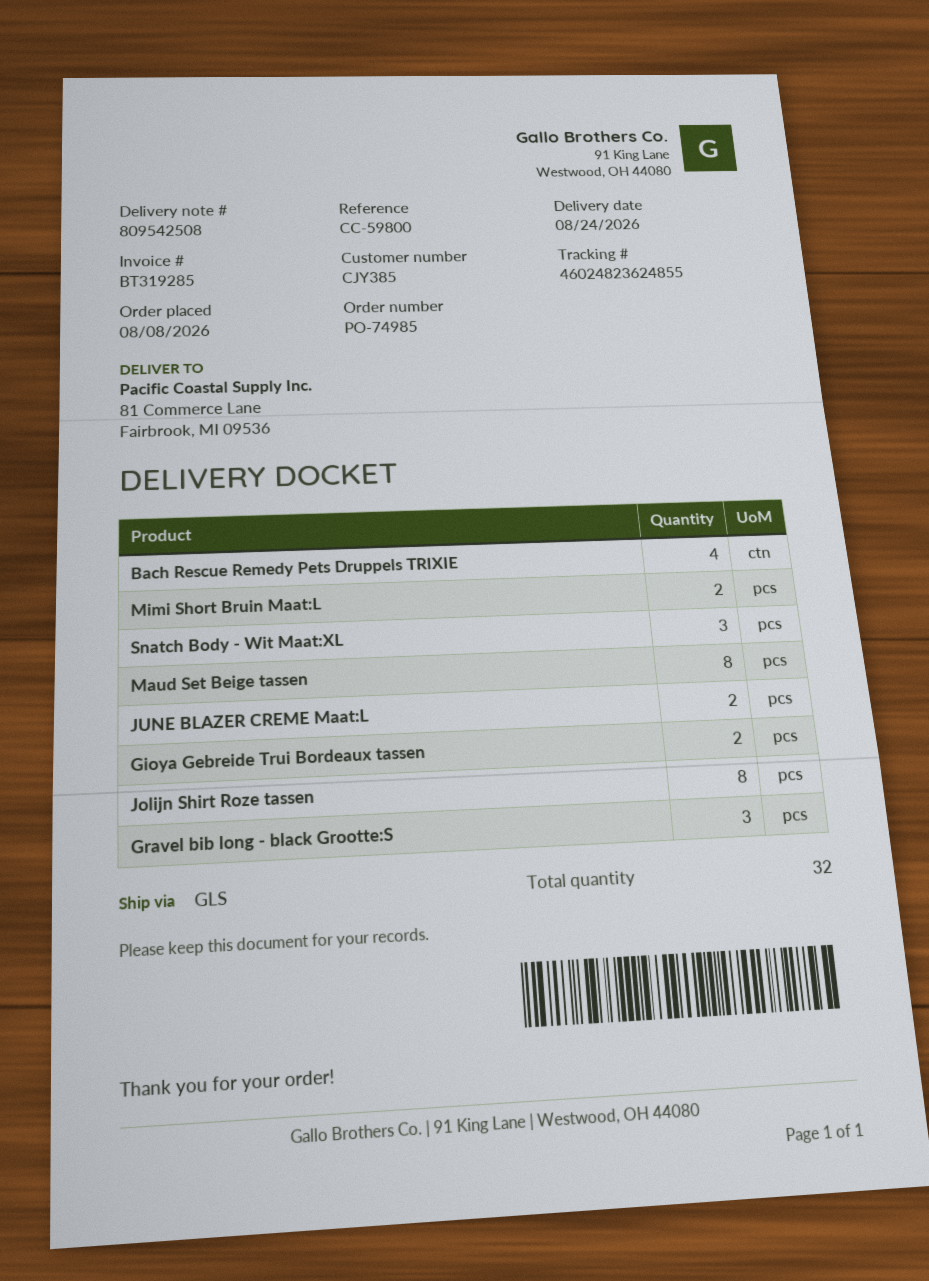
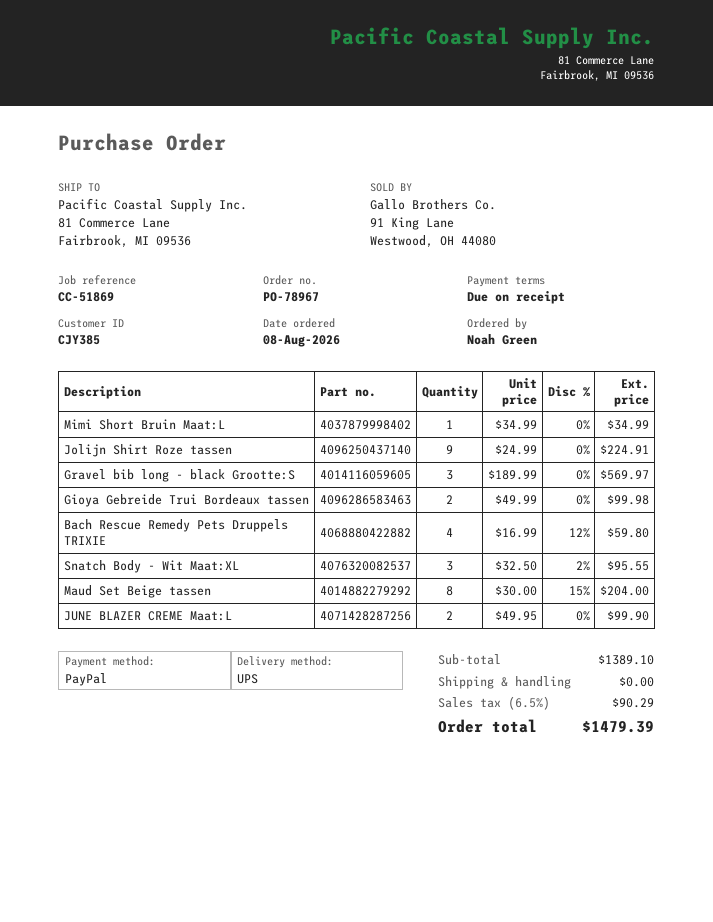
order number: PO-74985 -> PO-78967
reference: CC-59800 -> CC-51869
shipping method: GLS -> UPS
Mimi Short Bruin Maat:L: 2 -> 1
Jolijn Shirt Roze tassen: 8 -> 9

